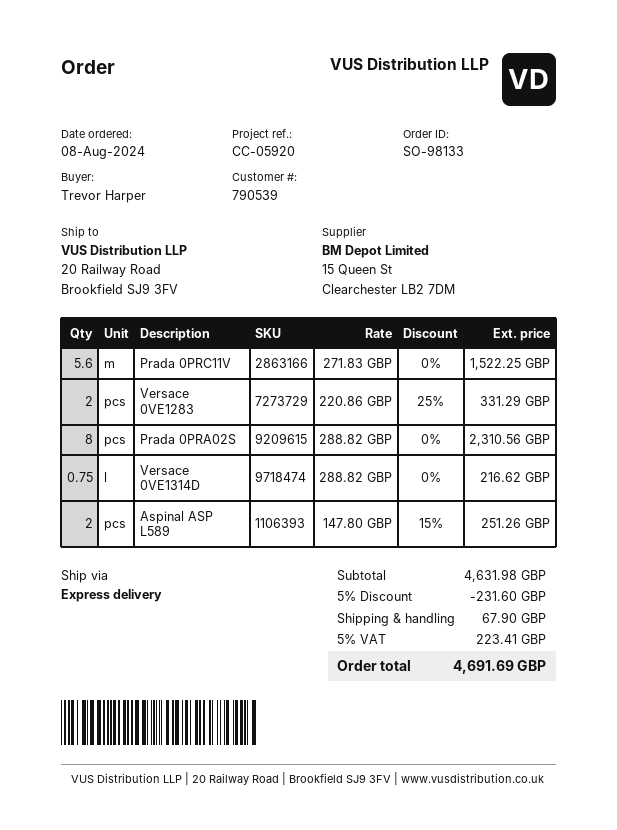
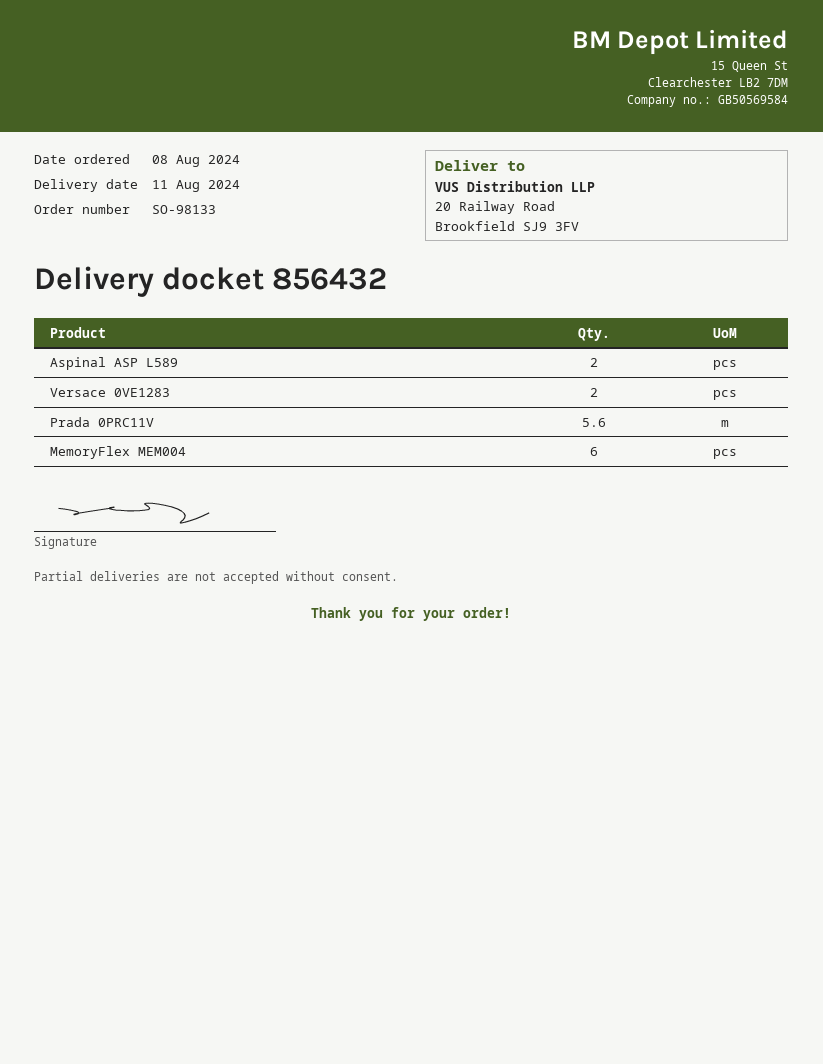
Prada 0PRA02S: 8 -> none
Versace 0VE1314D: 0.75 -> none
MemoryFlex MEM004: none -> 6

